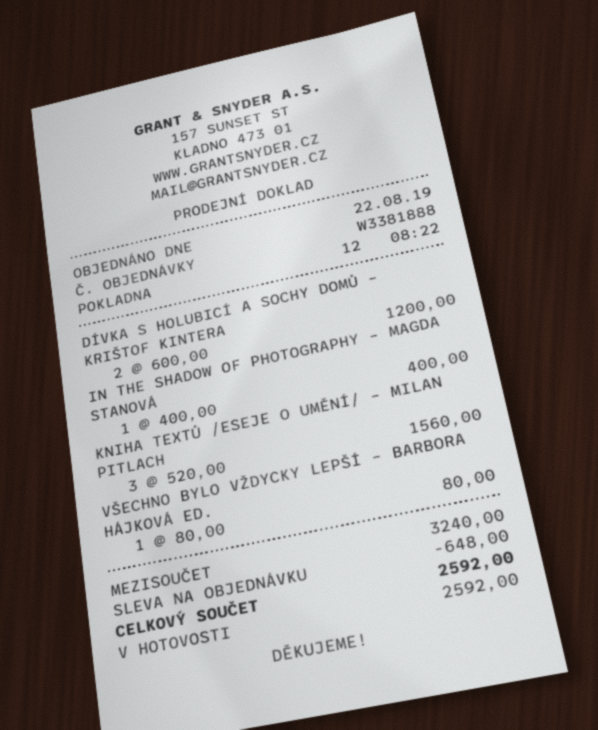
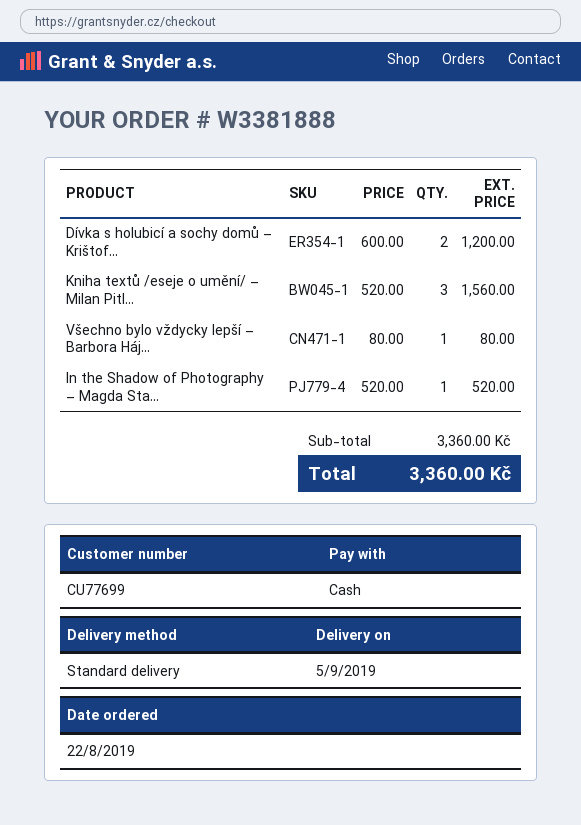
IN THE SHADOW OF PHOTOGRAPHY – MAGDA STANOVÁ: 1 x 400.00 = 400.00 -> 1 x 520.00 = 520.00
subtotal: 3240.00 -> 3360.00
discount: 648.00 -> none
total: 2592.00 -> 3360.00

